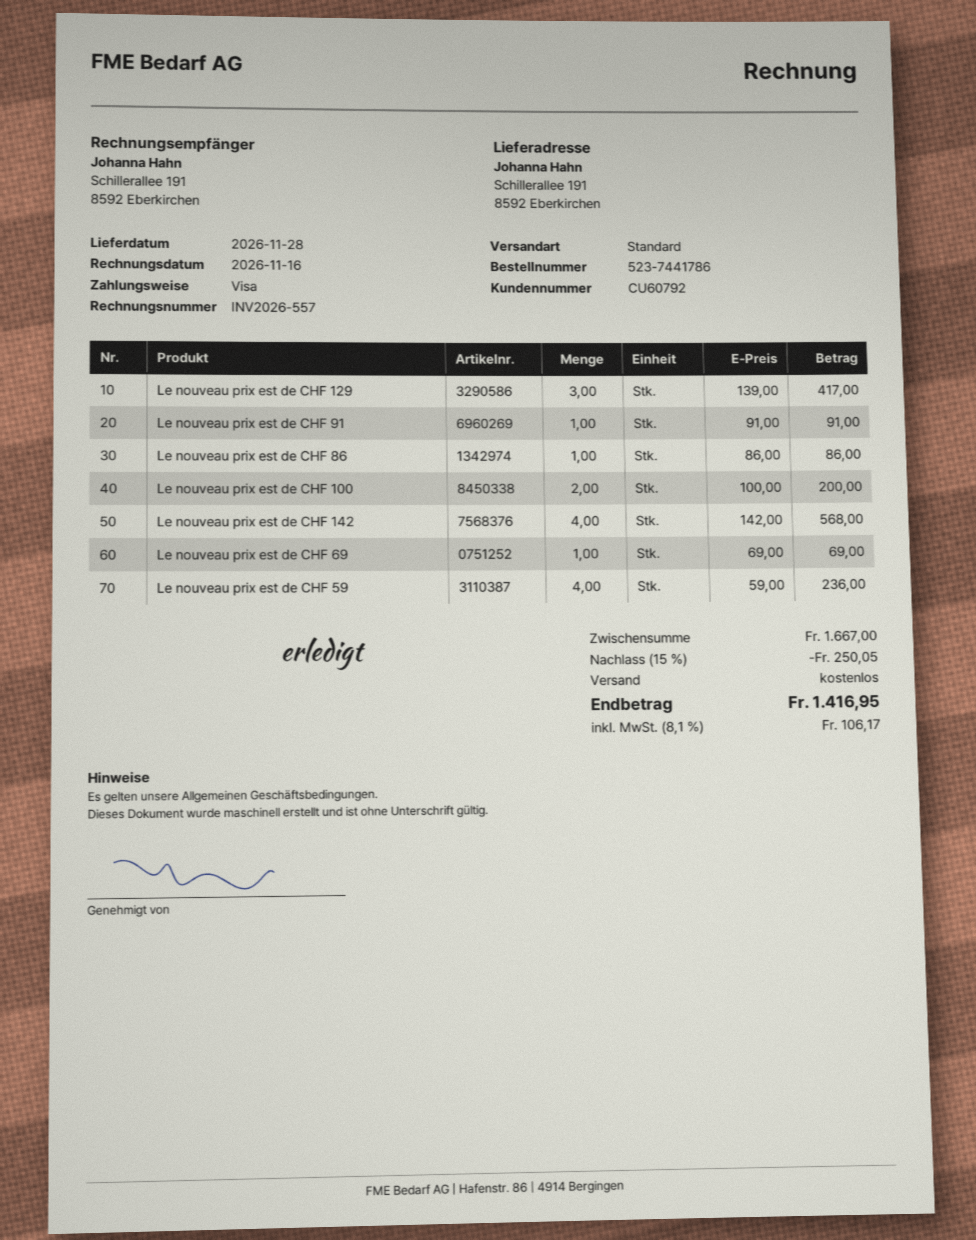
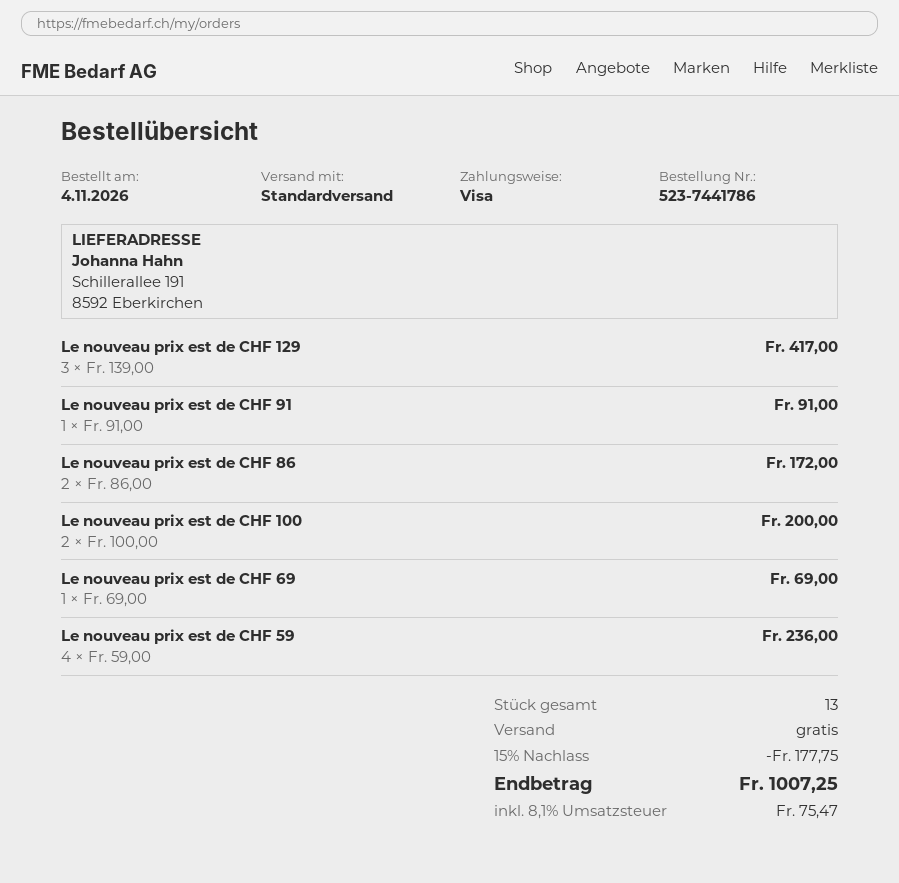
Le nouveau prix est de CHF 86: 1 x 86.00 = 86.00 -> 2 x 86.00 = 172.00
Le nouveau prix est de CHF 142: 4 x 142.00 = 568.00 -> none
discount: 15% = 250.05 -> 15% = 177.75
tax: 8.1% = 106.17 -> 8.1% = 75.47
total: 1416.95 -> 1007.25

